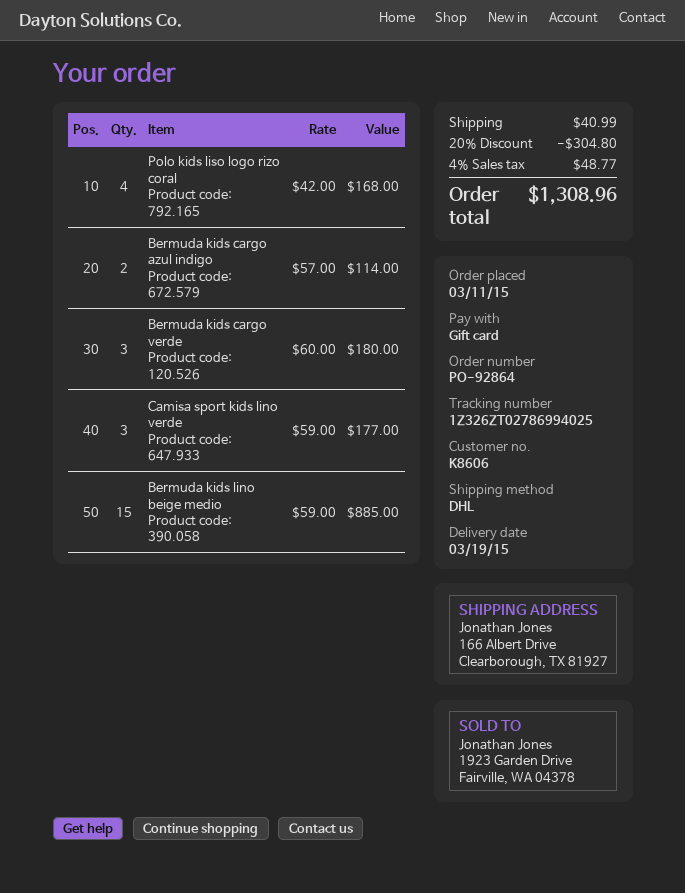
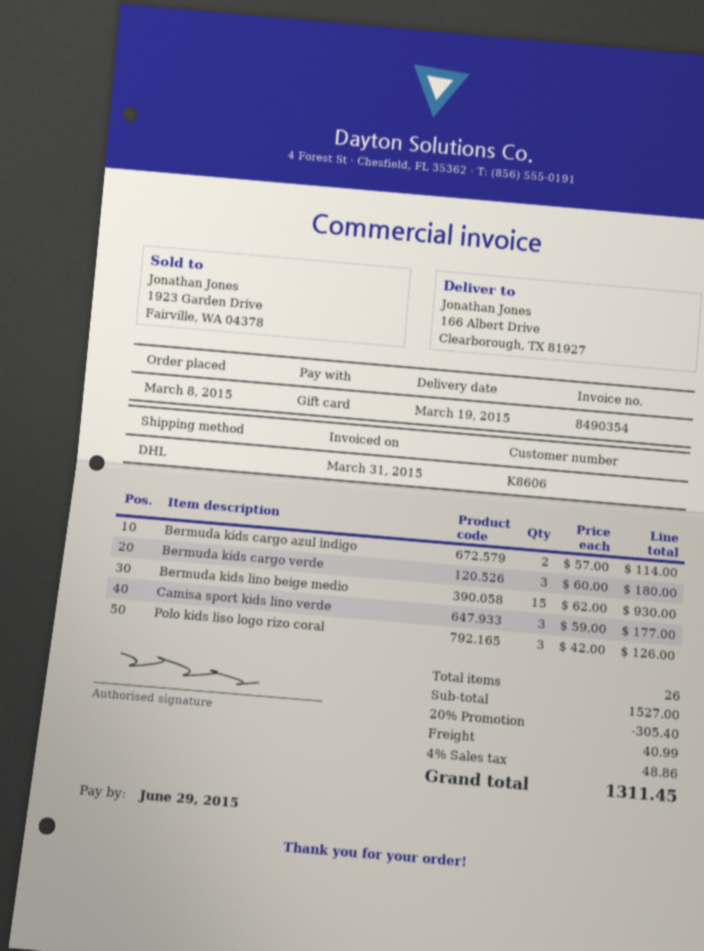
order date: 2015-03-11 -> 2015-03-08
Polo kids liso logo rizo coral: 4 x 42.00 = 168.00 -> 3 x 42.00 = 126.00
Bermuda kids lino beige medio: 15 x 59.00 = 885.00 -> 15 x 62.00 = 930.00
discount: 20% = 304.80 -> 20% = 305.40
tax: 4% = 48.77 -> 4% = 48.86
total: 1308.96 -> 1311.45

